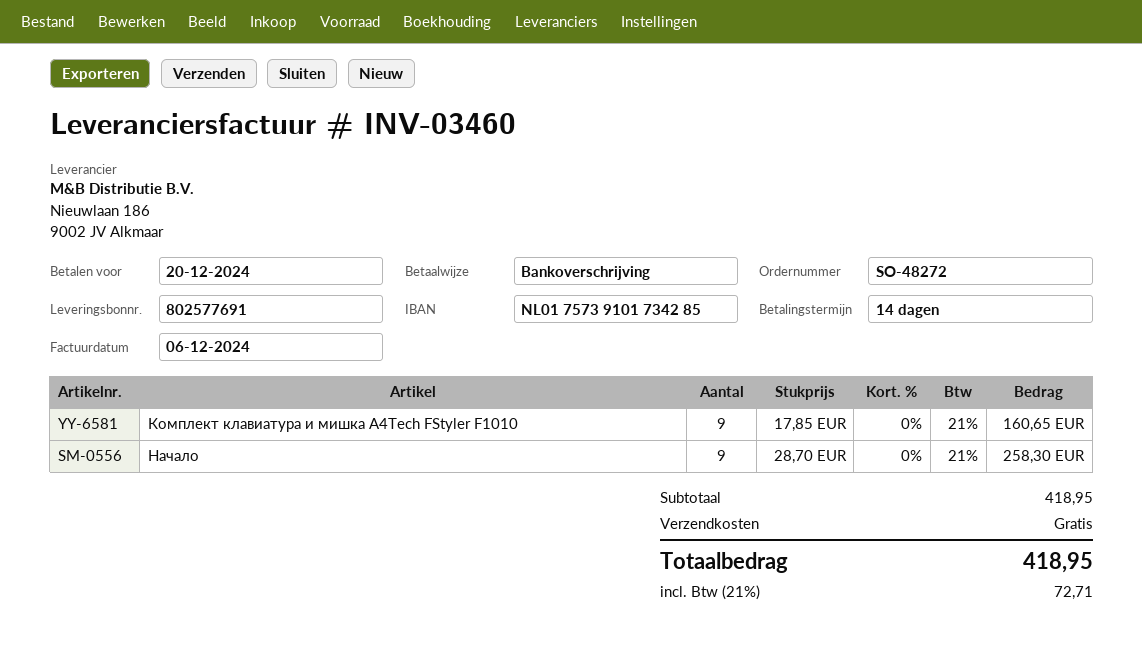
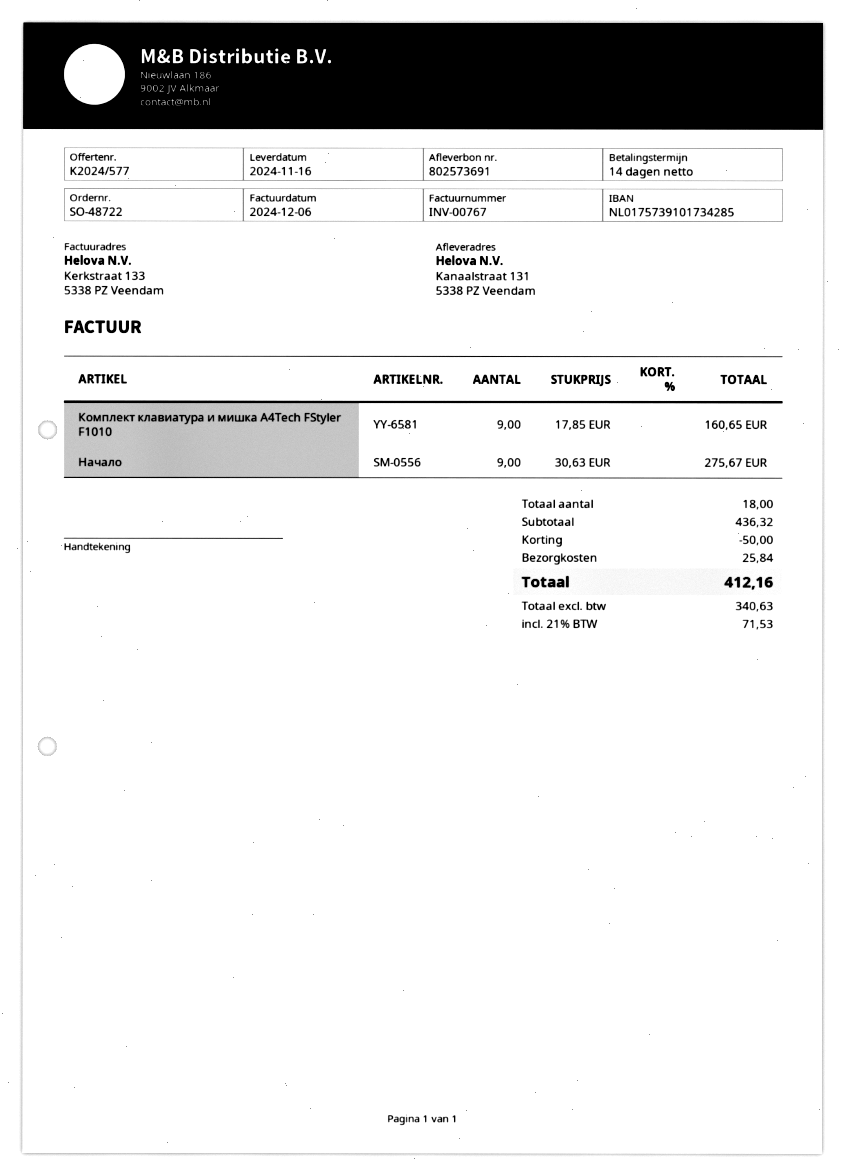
order number: SO-48272 -> SO-48722
delivery note number: 802577691 -> 802573691
invoice number: INV-03460 -> INV-00767
Начало: 9 x 28.70 = 258.30 -> 9 x 30.63 = 275.67
subtotal: 418.95 -> 436.32
discount: none -> 50.00
shipping: 0.00 -> 25.84
tax: 21% = 72.71 -> 21% = 71.53
total: 418.95 -> 412.16

